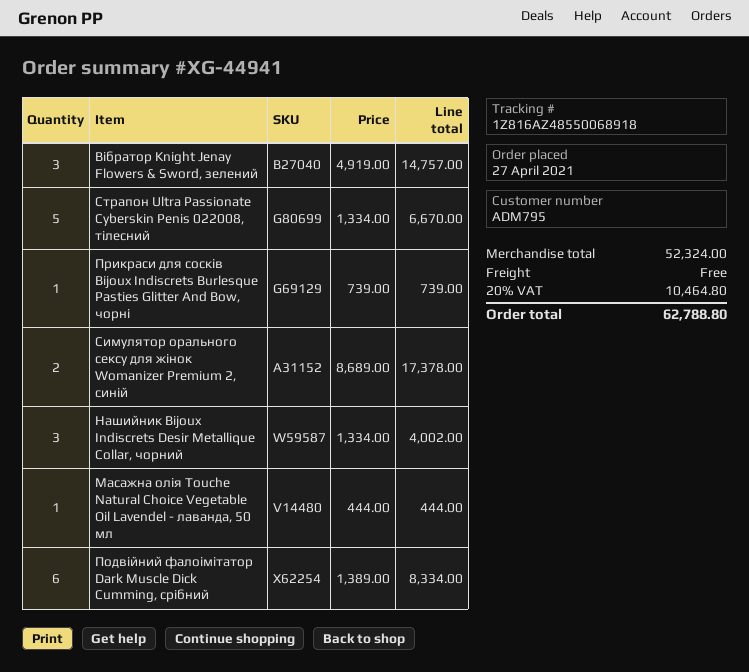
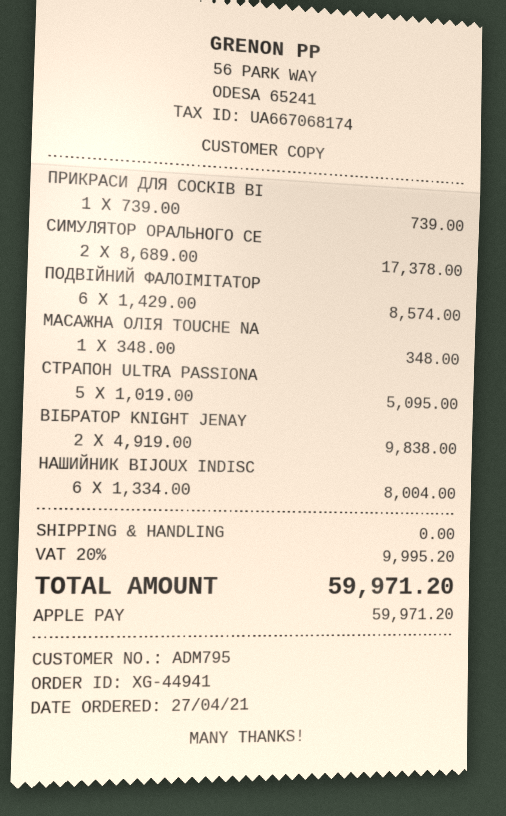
Вібратор Knight Jenay Flowers & Sword, зелений: 3 x 4919.00 = 14757.00 -> 2 x 4919.00 = 9838.00
Страпон Ultra Passionate Cyberskin Penis 022008, тілесний: 5 x 1334.00 = 6670.00 -> 5 x 1019.00 = 5095.00
Нашийник Bijoux Indiscrets Desir Metallique Collar, чорний: 3 x 1334.00 = 4002.00 -> 6 x 1334.00 = 8004.00
Масажна олія Touche Natural Choice Vegetable Oil Lavendel - лаванда, 50 мл: 1 x 444.00 = 444.00 -> 1 x 348.00 = 348.00
Подвійний фалоімітатор Dark Muscle Dick Cumming, срібний: 6 x 1389.00 = 8334.00 -> 6 x 1429.00 = 8574.00
tax: 20% = 10464.80 -> 20% = 9995.20
total: 62788.80 -> 59971.20

